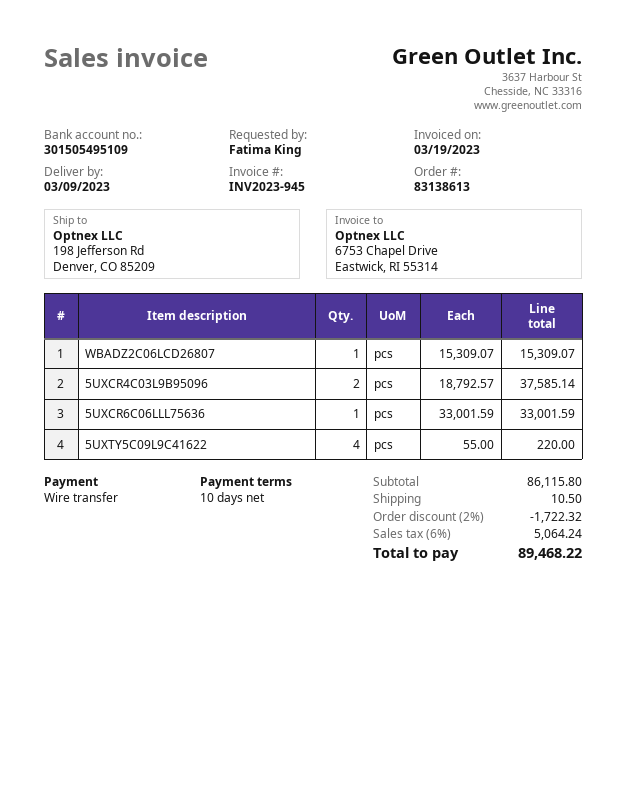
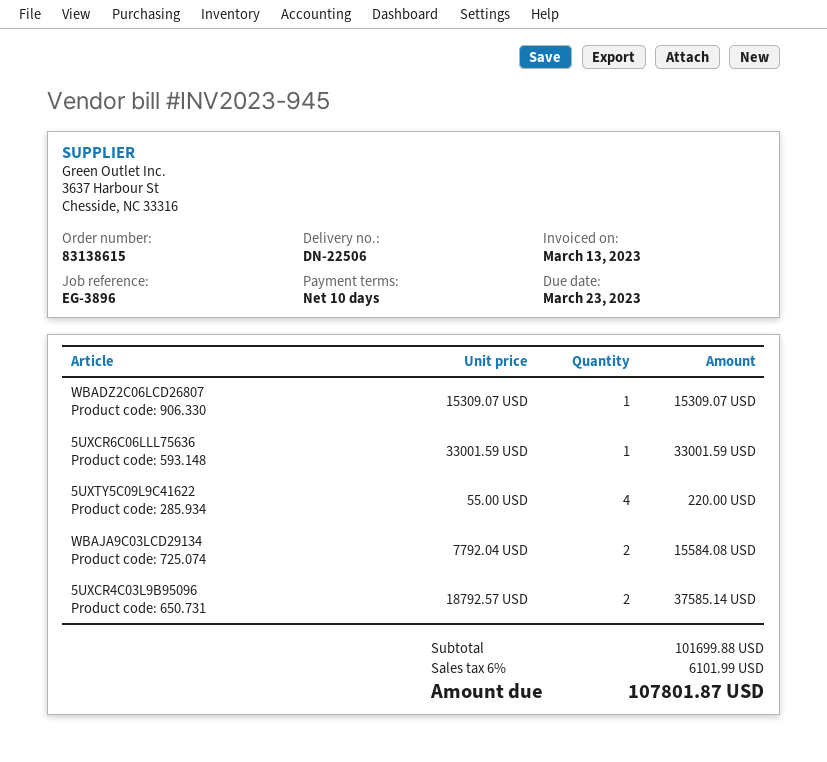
order number: 83138613 -> 83138615
invoice date: 2023-03-19 -> 2023-03-13
WBAJA9C03LCD29134: none -> 2 x 7792.04 = 15584.08
subtotal: 86115.80 -> 101699.88
discount: 2% = 1722.32 -> none
shipping: 10.50 -> none
tax: 6% = 5064.24 -> 6% = 6101.99
total: 89468.22 -> 107801.87

